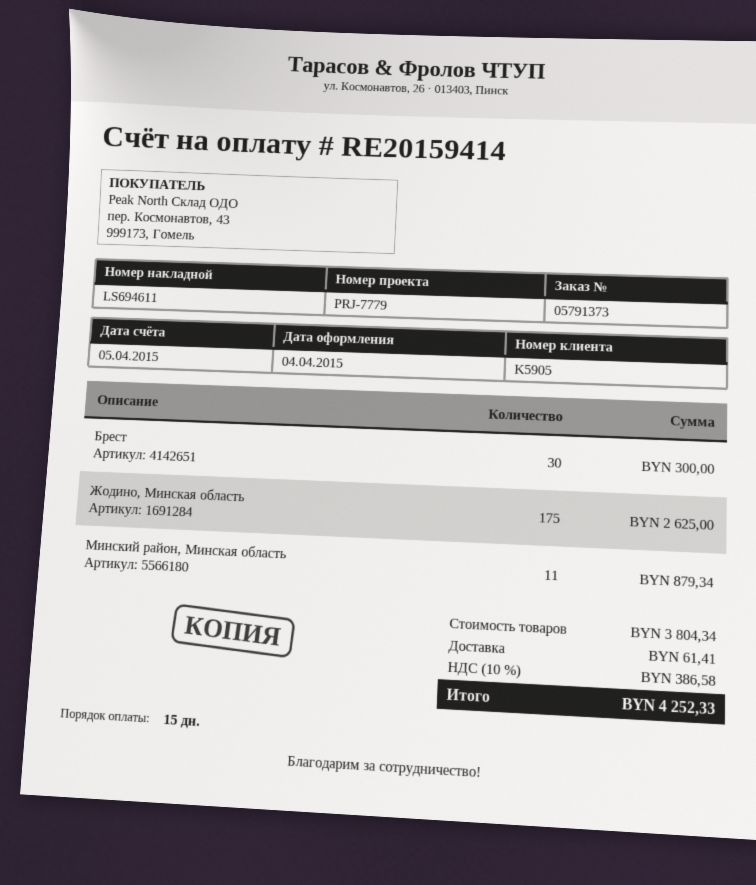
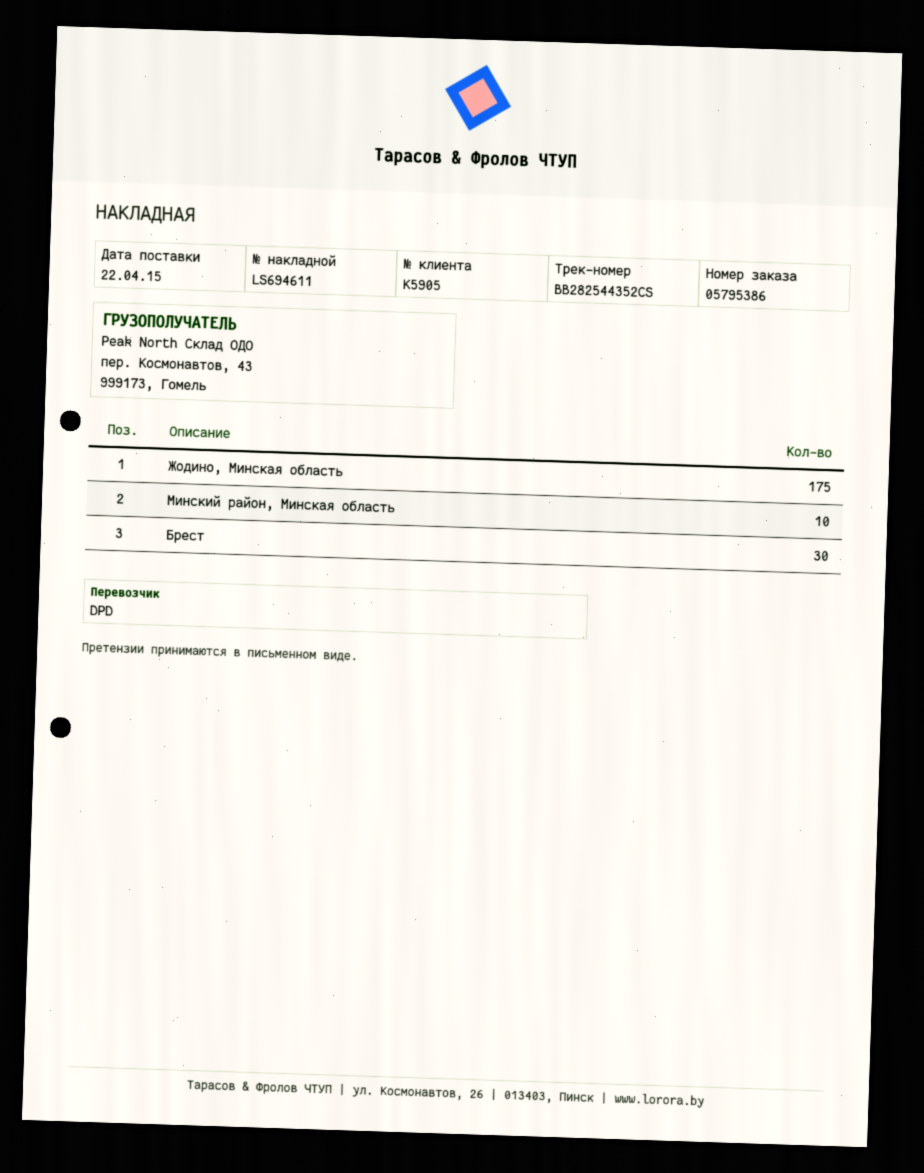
order number: 05791373 -> 05795386
Минский район, Минская область: 11 -> 10

